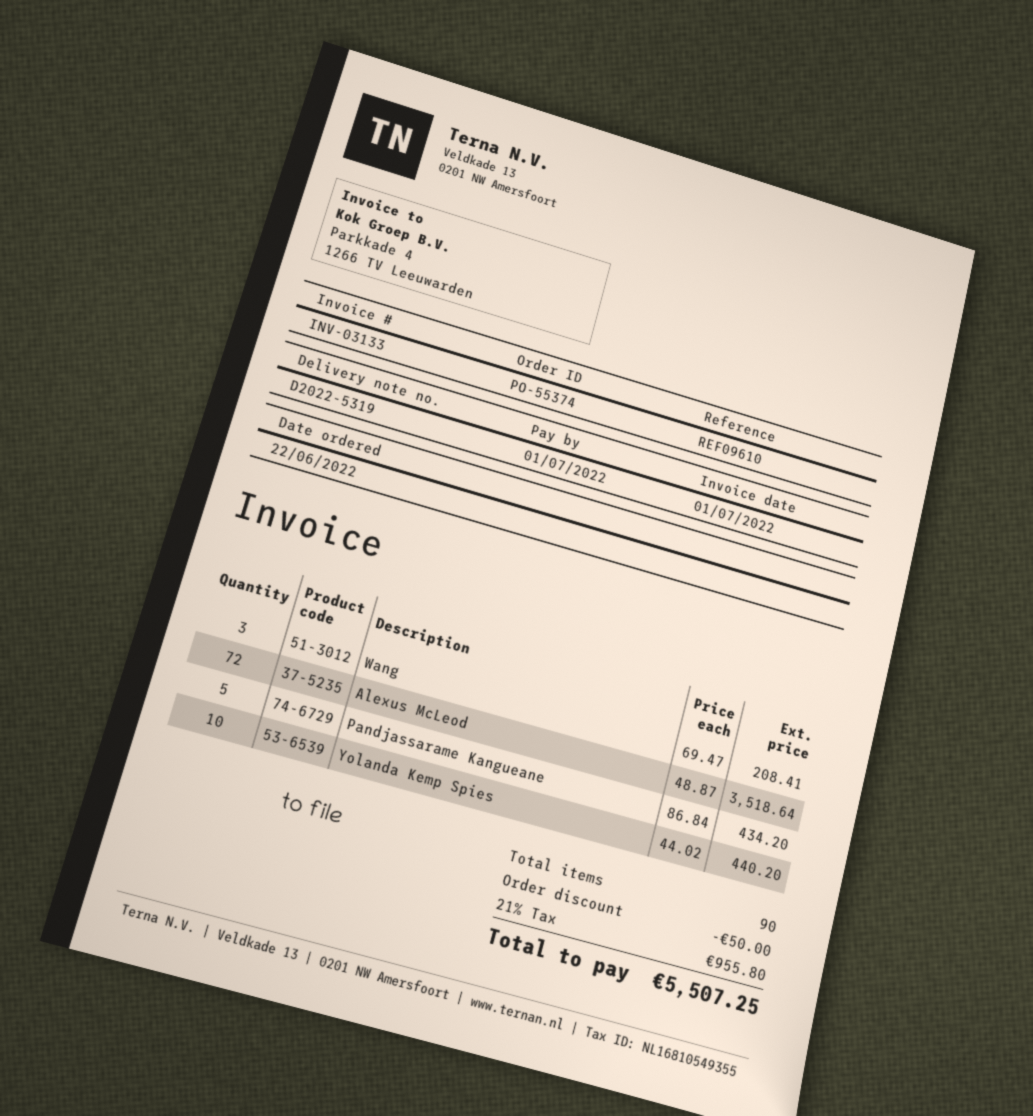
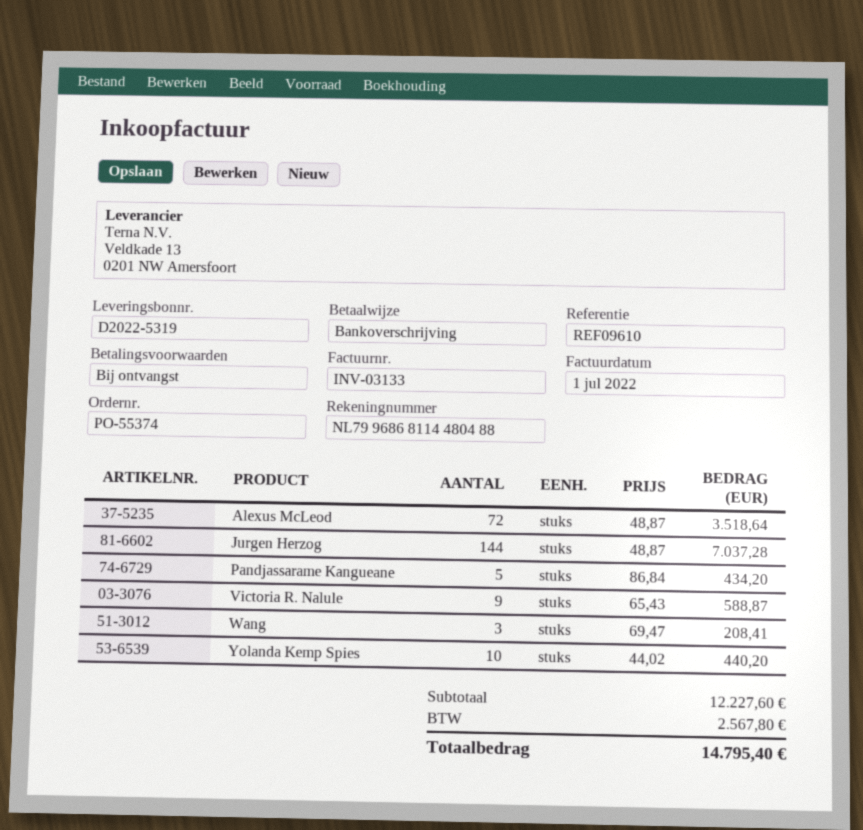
Jurgen Herzog: none -> 144 x 48.87 = 7037.28
Victoria R. Nalule: none -> 9 x 65.43 = 588.87
discount: 50.00 -> none
tax: 955.80 -> 2567.80
total: 5507.25 -> 14795.40

